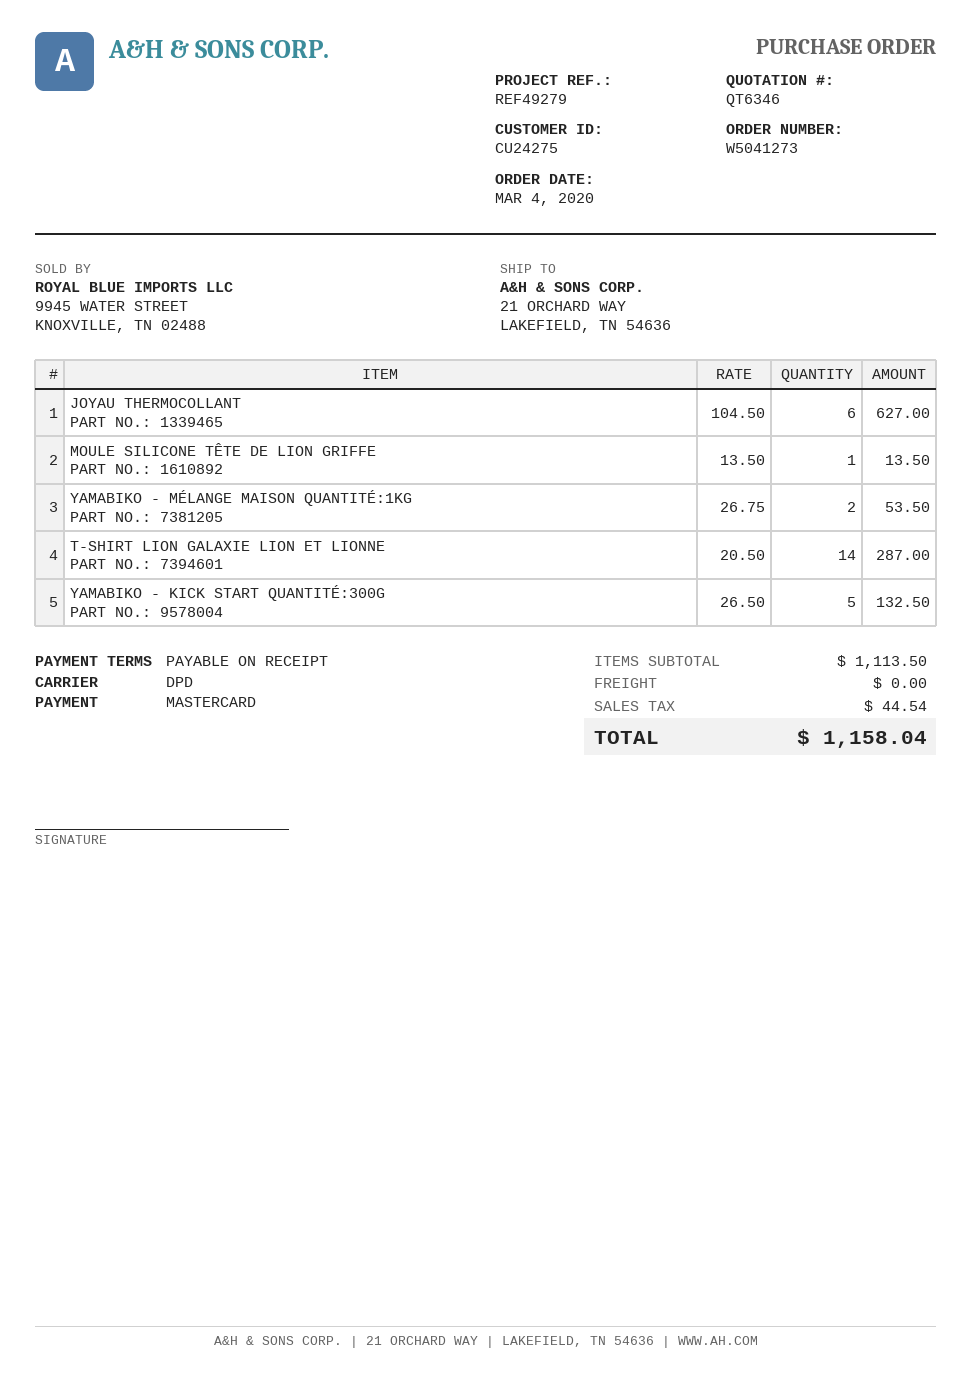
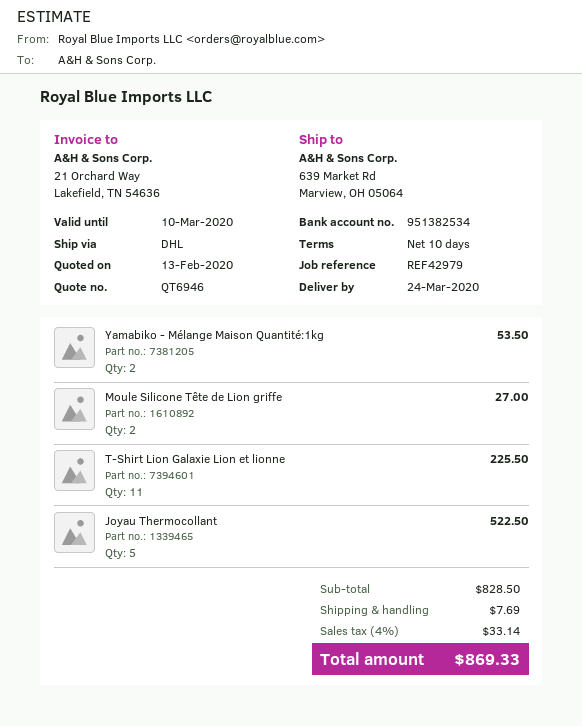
quote number: QT6346 -> QT6946
payment terms: on receipt -> 10 days
reference: REF49279 -> REF42979
shipping method: DPD -> DHL
ship to: 21 ORCHARD WAY, LAKEFIELD, TN 54636 -> 639 Market Rd, Marview, OH 05064
JOYAU THERMOCOLLANT: 6 for 627.00 -> 5 for 522.50
MOULE SILICONE TÊTE DE LION GRIFFE: 1 for 13.50 -> 2 for 27.00
T-SHIRT LION GALAXIE LION ET LIONNE: 14 for 287.00 -> 11 for 225.50
YAMABIKO - KICK START QUANTITÉ:300G: 5 for 132.50 -> none
subtotal: 1113.50 -> 828.50
shipping: 0.00 -> 7.69
tax: 44.54 -> 33.14
total: 1158.04 -> 869.33

